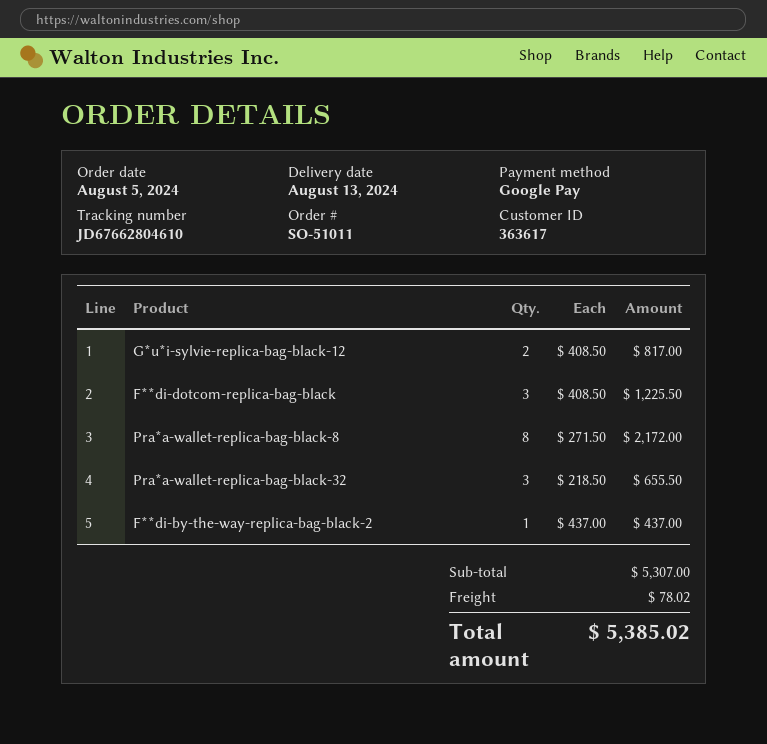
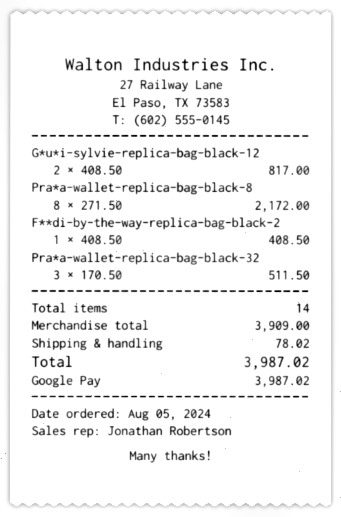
F**di-dotcom-replica-bag-black: 3 x 408.50 = 1225.50 -> none
Pra*a-wallet-replica-bag-black-32: 3 x 218.50 = 655.50 -> 3 x 170.50 = 511.50
F**di-by-the-way-replica-bag-black-2: 1 x 437.00 = 437.00 -> 1 x 408.50 = 408.50
subtotal: 5307.00 -> 3909.00
total: 5385.02 -> 3987.02

